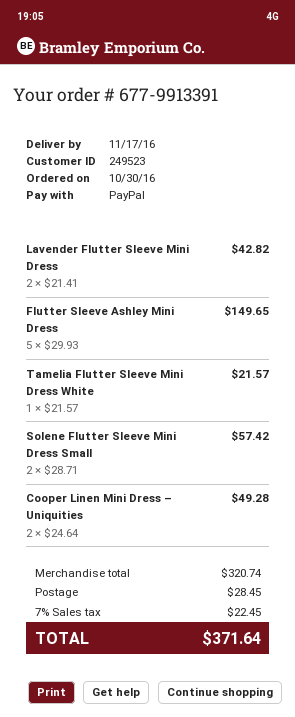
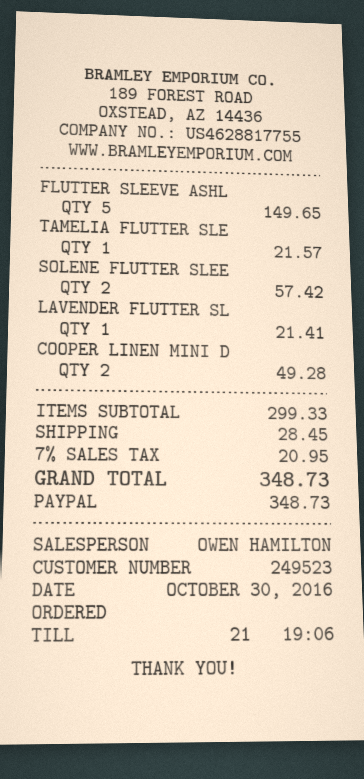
Lavender Flutter Sleeve Mini Dress: 2 for 42.82 -> 1 for 21.41
subtotal: 320.74 -> 299.33
tax: 7% = 22.45 -> 7% = 20.95
total: 371.64 -> 348.73

